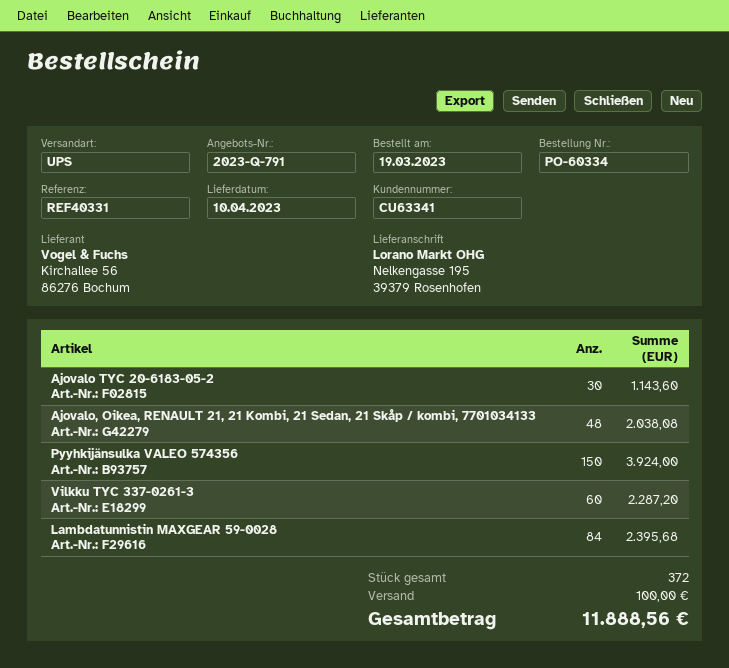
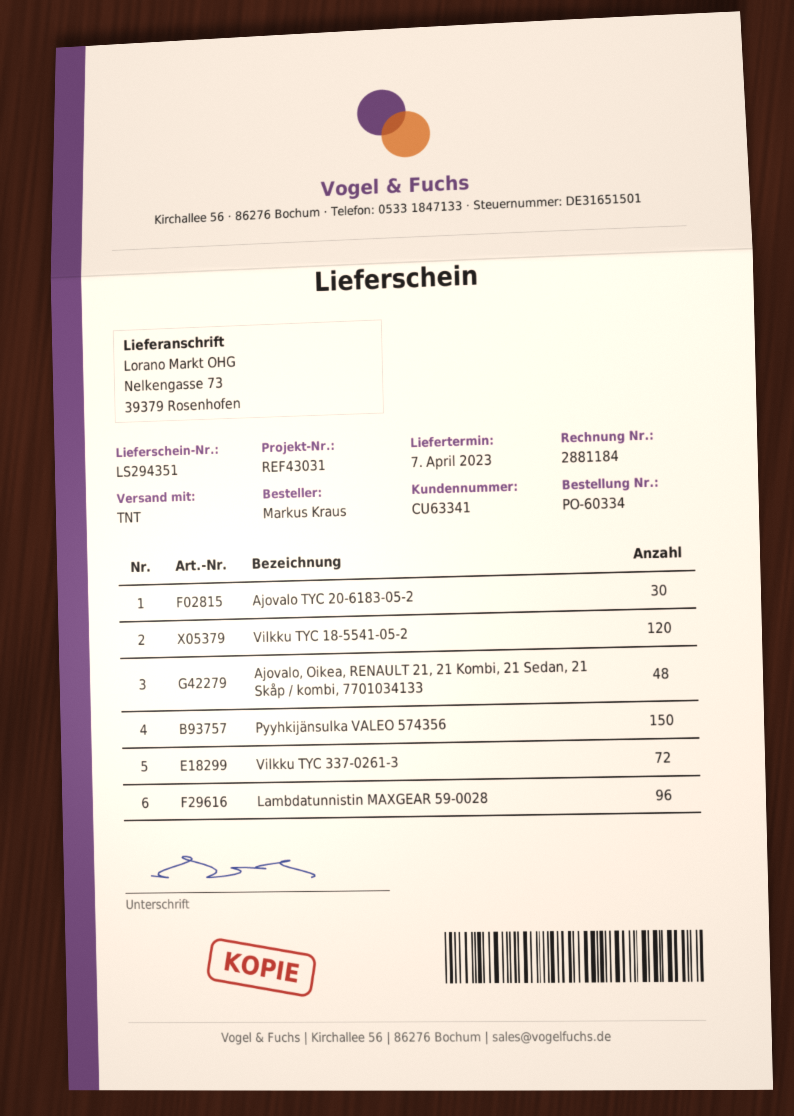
delivery date: 2023-04-10 -> 2023-04-07
reference: REF40331 -> REF43031
shipping method: UPS -> TNT
ship to: Nelkengasse 195, 39379 Rosenhofen -> Nelkengasse 73, 39379 Rosenhofen
Vilkku TYC 337-0261-3: 60 -> 72
Lambdatunnistin MAXGEAR 59-0028: 84 -> 96
Vilkku TYC 18-5541-05-2: none -> 120

